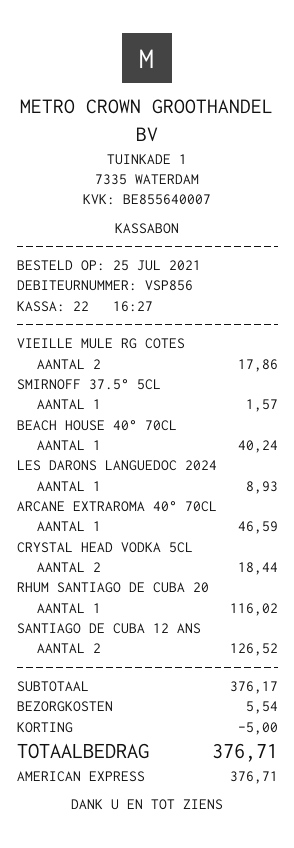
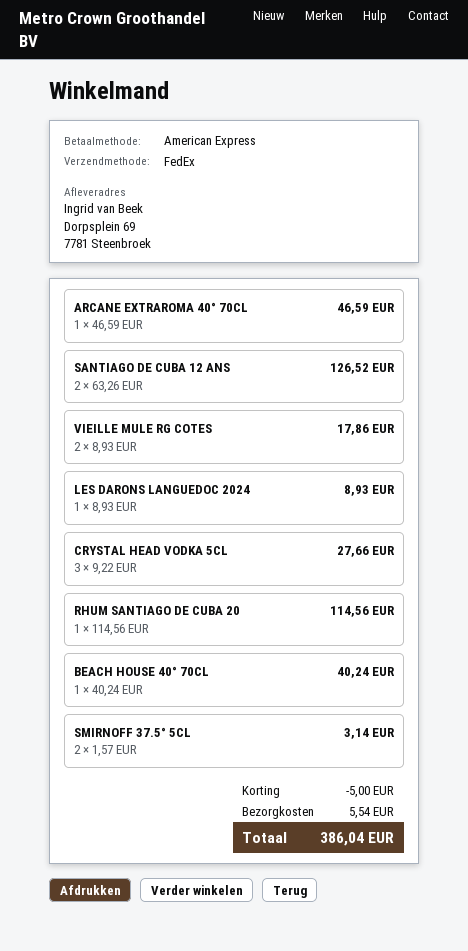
SMIRNOFF 37.5° 5CL: 1 for 1.57 -> 2 for 3.14
CRYSTAL HEAD VODKA 5CL: 2 for 18.44 -> 3 for 27.66
RHUM SANTIAGO DE CUBA 20: 1 for 116.02 -> 1 for 114.56
total: 376.71 -> 386.04

